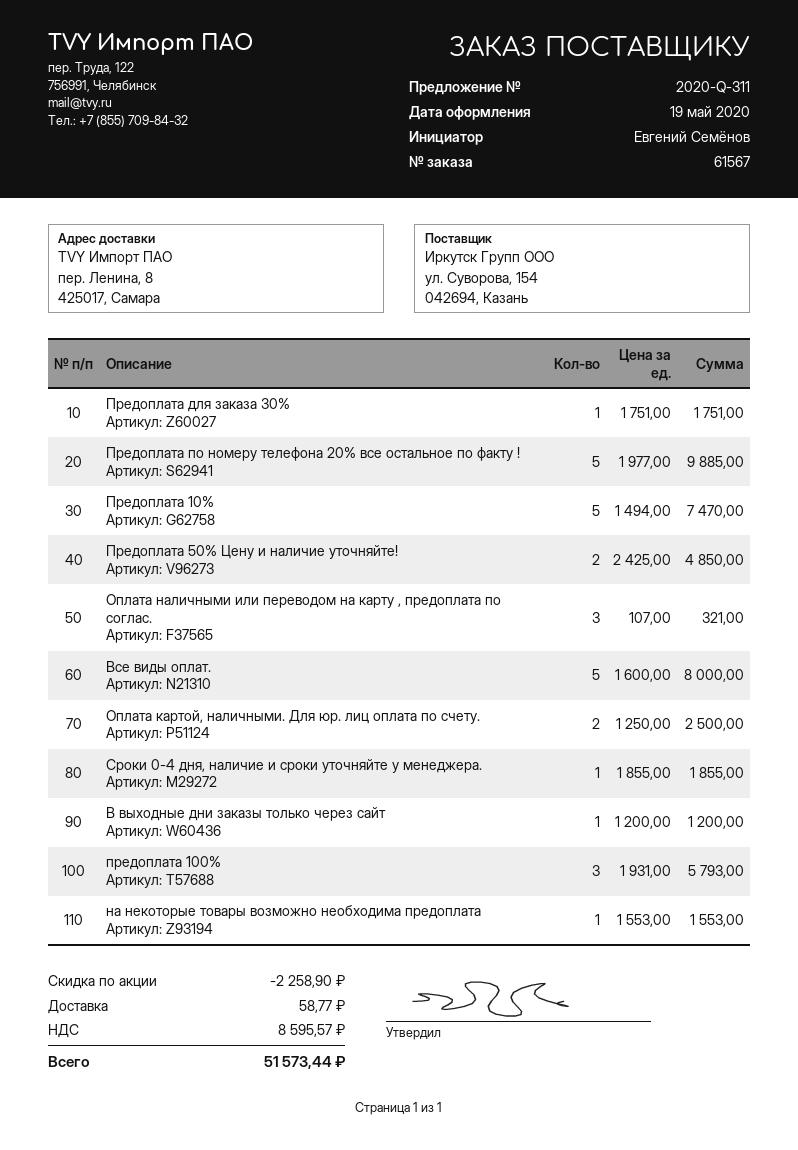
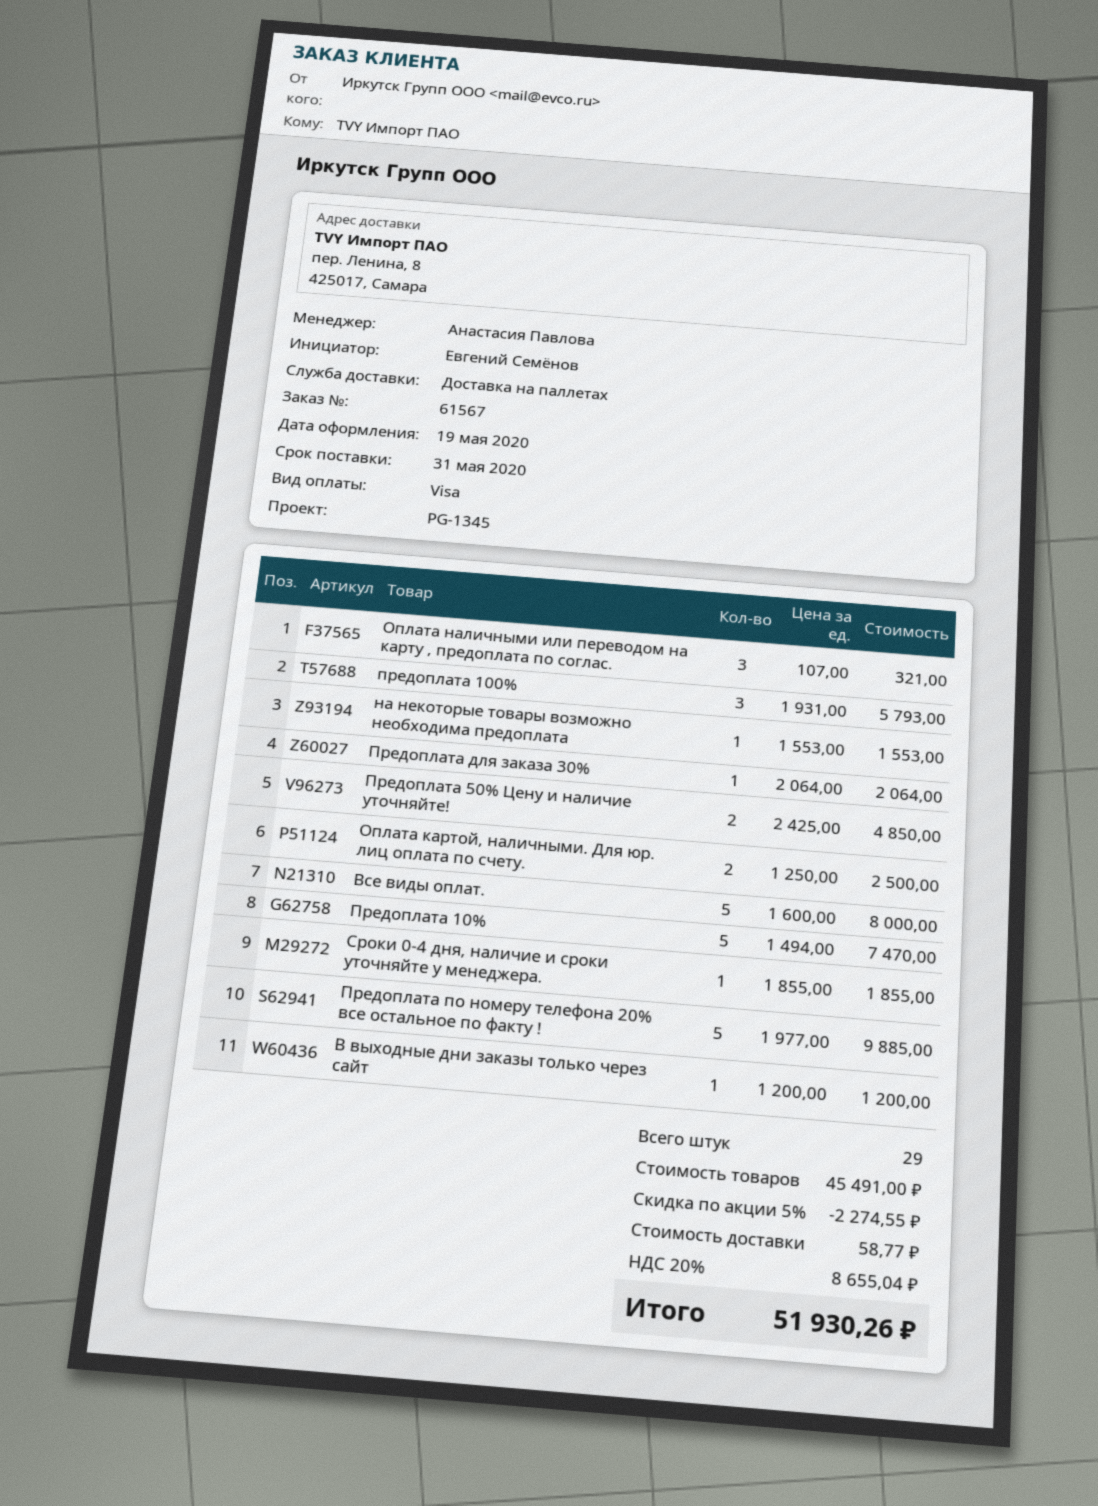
Предоплата для заказа 30%: 1 x 1751.00 = 1751.00 -> 1 x 2064.00 = 2064.00
discount: 2258.90 -> 2274.55
tax: 8595.57 -> 8655.04
total: 51573.44 -> 51930.26

